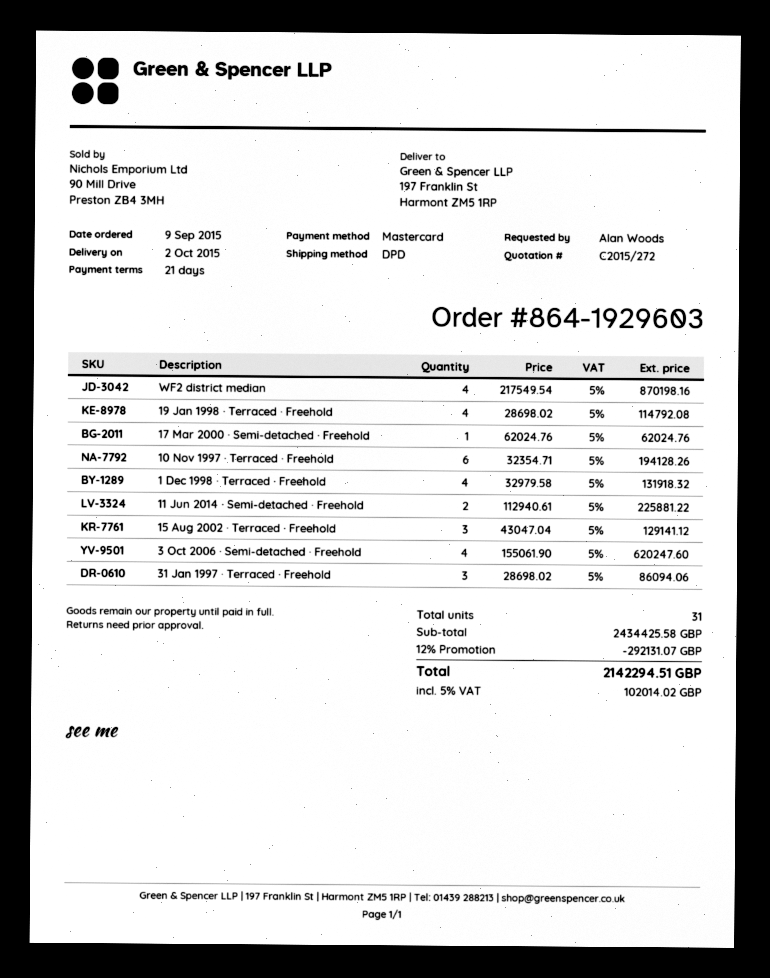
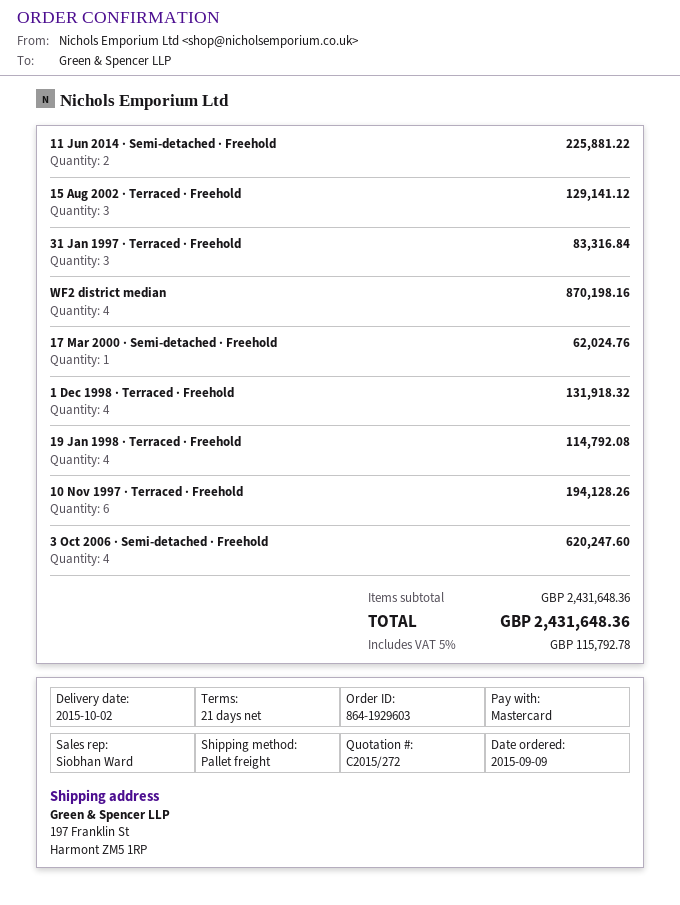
shipping method: DPD -> pallet freight
31 Jan 1997 · Terraced · Freehold: 3 for 86094.06 -> 3 for 83316.84
subtotal: 2434425.58 -> 2431648.36
discount: 12% = 292131.07 -> none
tax: 5% = 102014.02 -> 5% = 115792.78
total: 2142294.51 -> 2431648.36

